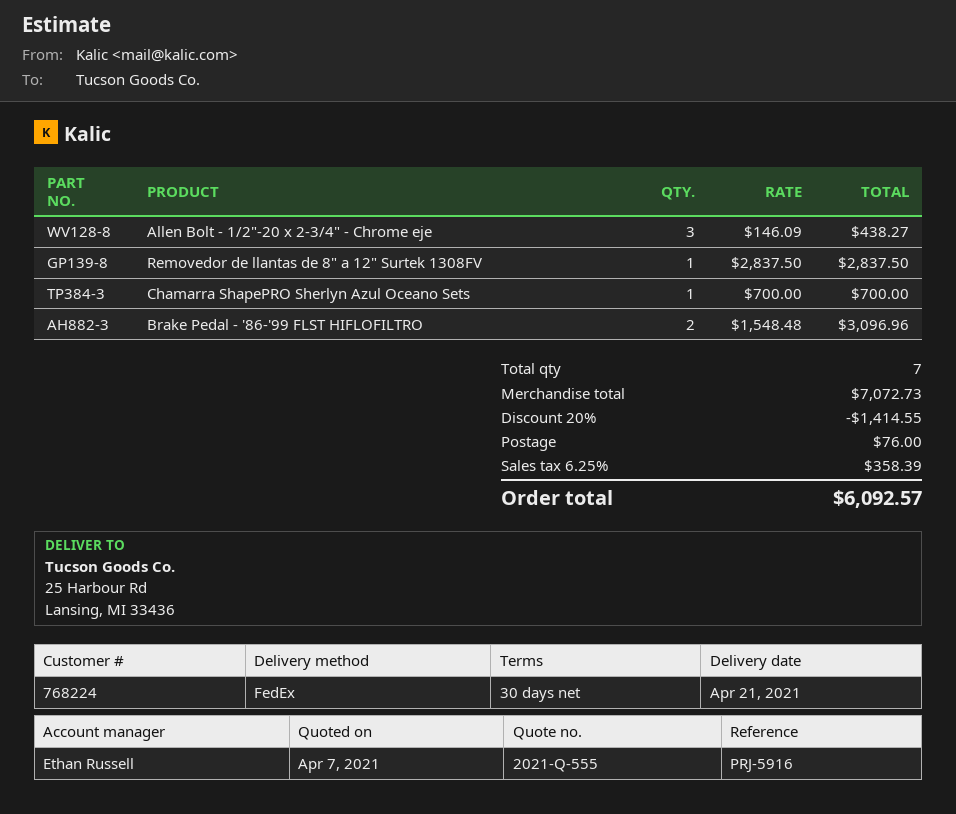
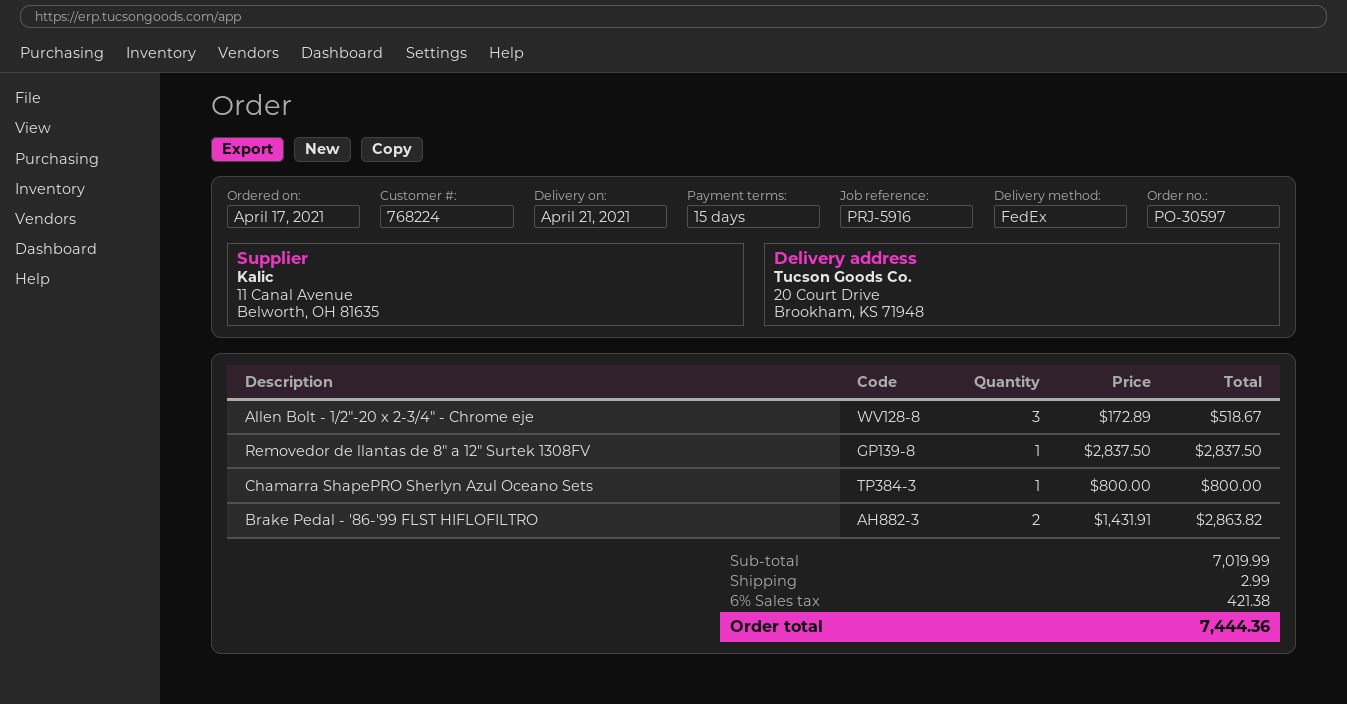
payment terms: 30 days -> 15 days
ship to: 25 Harbour Rd, Lansing, MI 33436 -> 20 Court Drive, Brookham, KS 71948
Allen Bolt - 1/2"-20 x 2-3/4" - Chrome eje: 3 x 146.09 = 438.27 -> 3 x 172.89 = 518.67
Chamarra ShapePRO Sherlyn Azul Oceano Sets: 1 x 700.00 = 700.00 -> 1 x 800.00 = 800.00
Brake Pedal - '86-'99 FLST HIFLOFILTRO: 2 x 1548.48 = 3096.96 -> 2 x 1431.91 = 2863.82
subtotal: 7072.73 -> 7019.99
discount: 20% = 1414.55 -> none
shipping: 76.00 -> 2.99
tax: 6.25% = 358.39 -> 6% = 421.38
total: 6092.57 -> 7444.36

